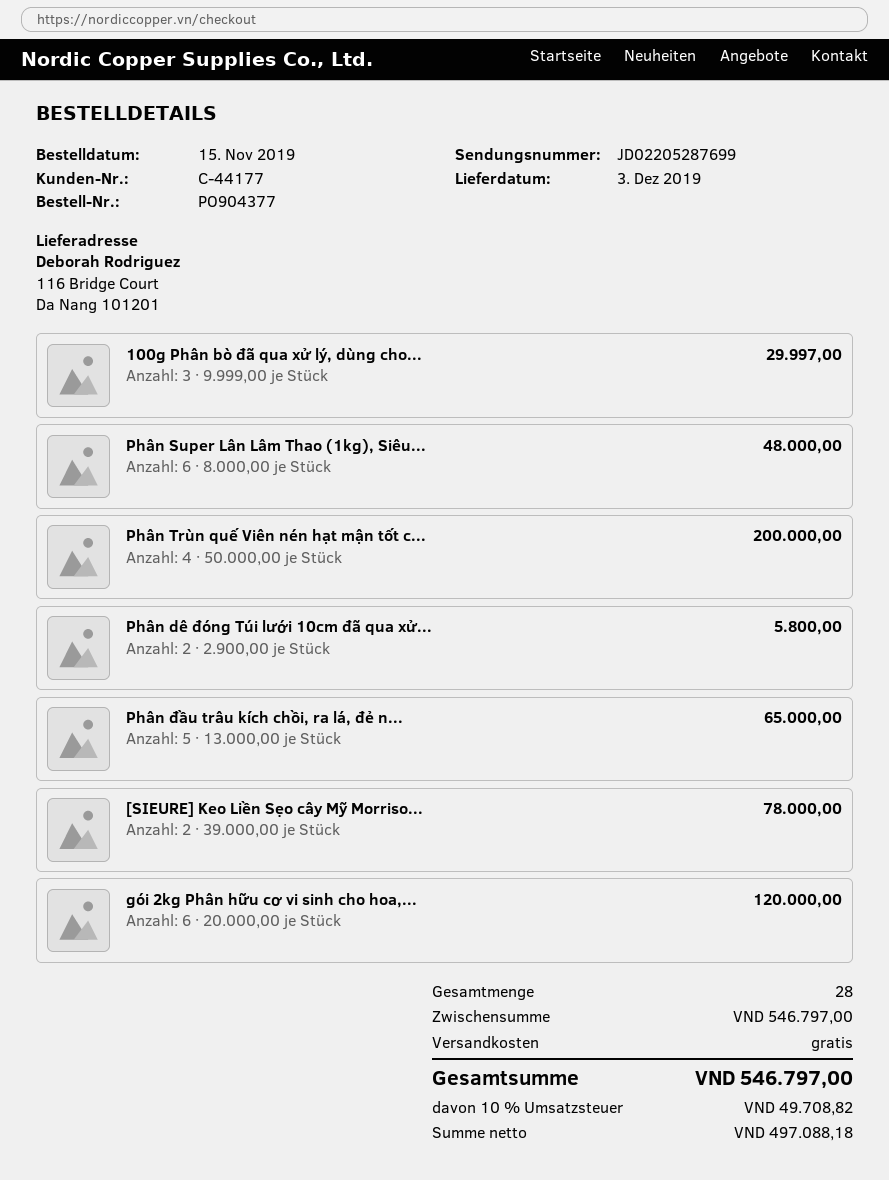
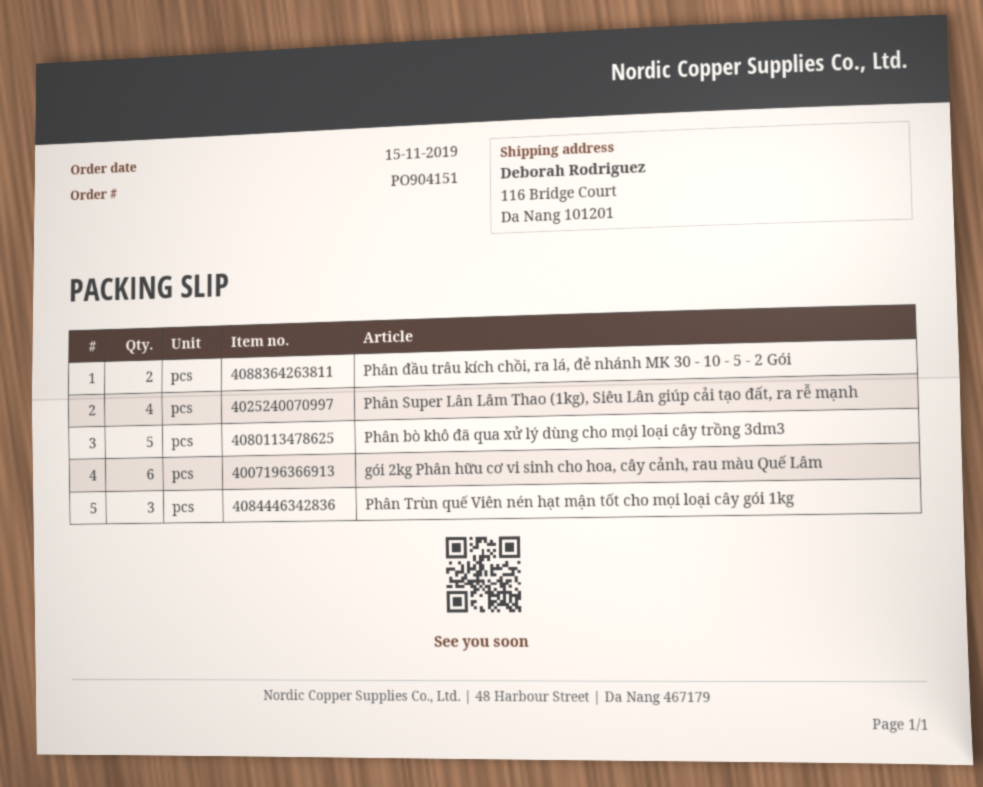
order number: PO904377 -> PO904151
100g Phân bò đã qua xử lý, dùng cho...: 3 -> none
Phân Super Lân Lâm Thao (1kg), Siêu...: 6 -> 4
Phân Trùn quế Viên nén hạt mận tốt c...: 4 -> 3
Phân dê đóng Túi lưới 10cm đã qua xử...: 2 -> none
Phân đầu trâu kích chồi, ra lá, đẻ n...: 5 -> 2
[SIEURE] Keo Liền Sẹo cây Mỹ Morriso...: 2 -> none
Phân bò khô đã qua xử lý dùng cho mọi loại cây trồng 3dm3: none -> 5

